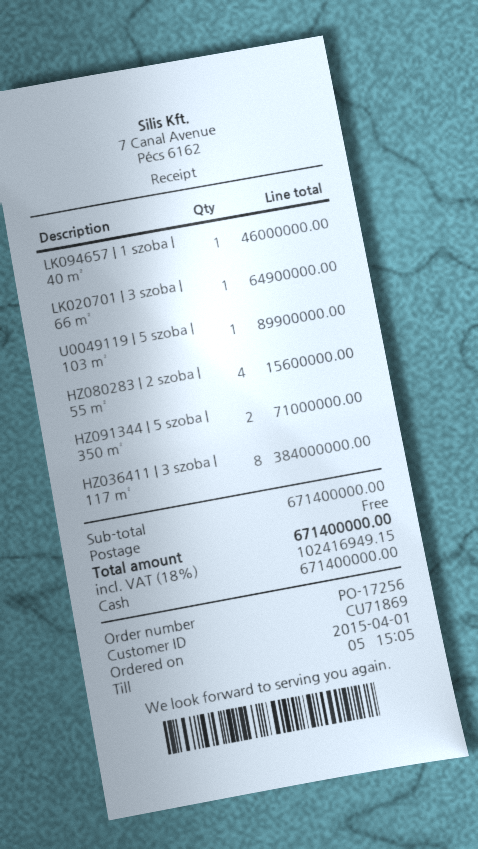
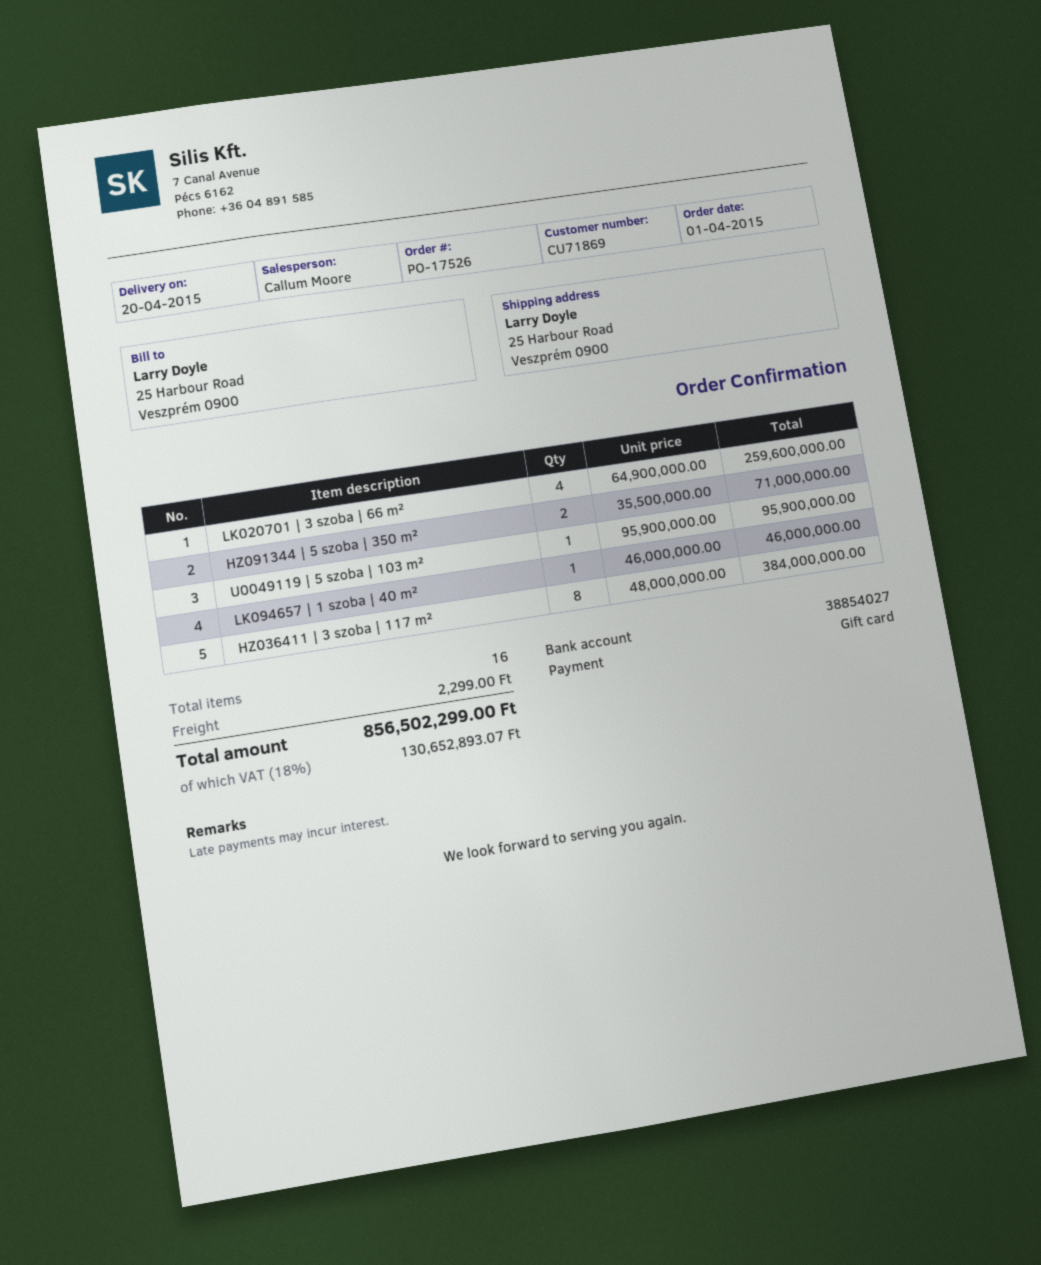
order number: PO-17256 -> PO-17526
payment method: cash -> gift card
LK020701 | 3 szoba | 66 m²: 1 for 64900000.00 -> 4 for 259600000.00
U0049119 | 5 szoba | 103 m²: 1 for 89900000.00 -> 1 for 95900000.00
HZ080283 | 2 szoba | 55 m²: 4 for 15600000.00 -> none
shipping: 0.00 -> 2299.00
tax: 18% = 102416949.15 -> 18% = 130652893.07
total: 671400000.00 -> 856502299.00

